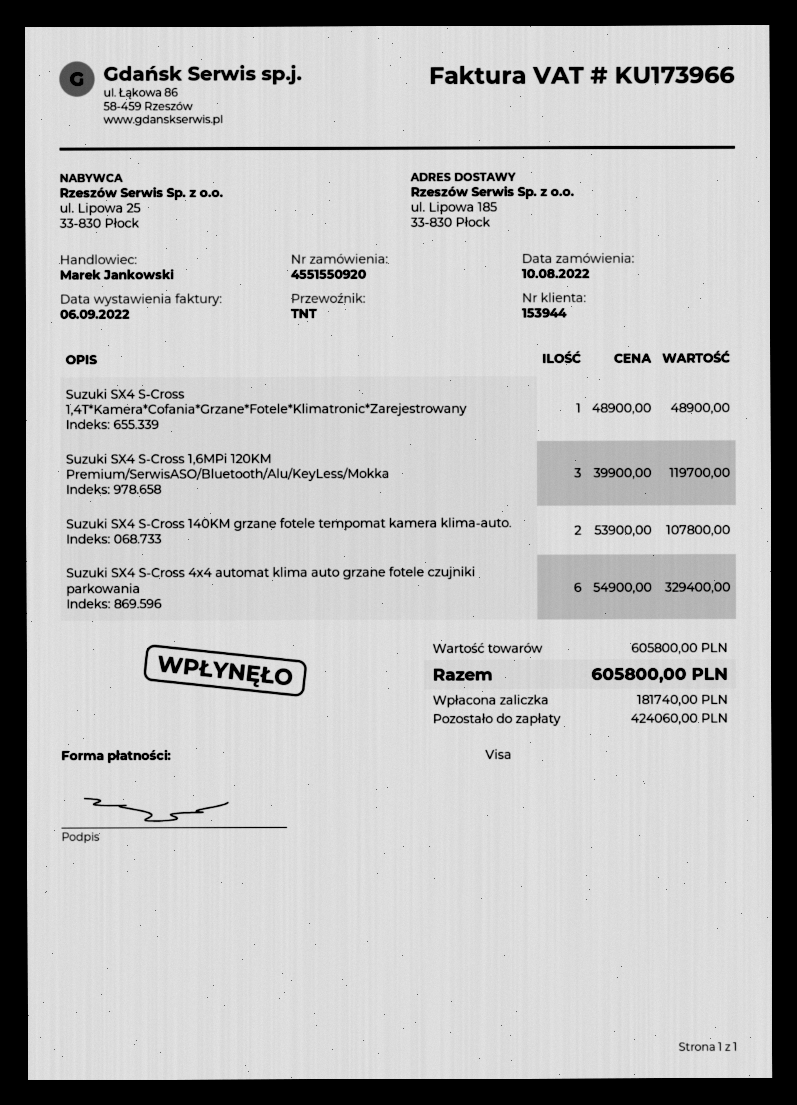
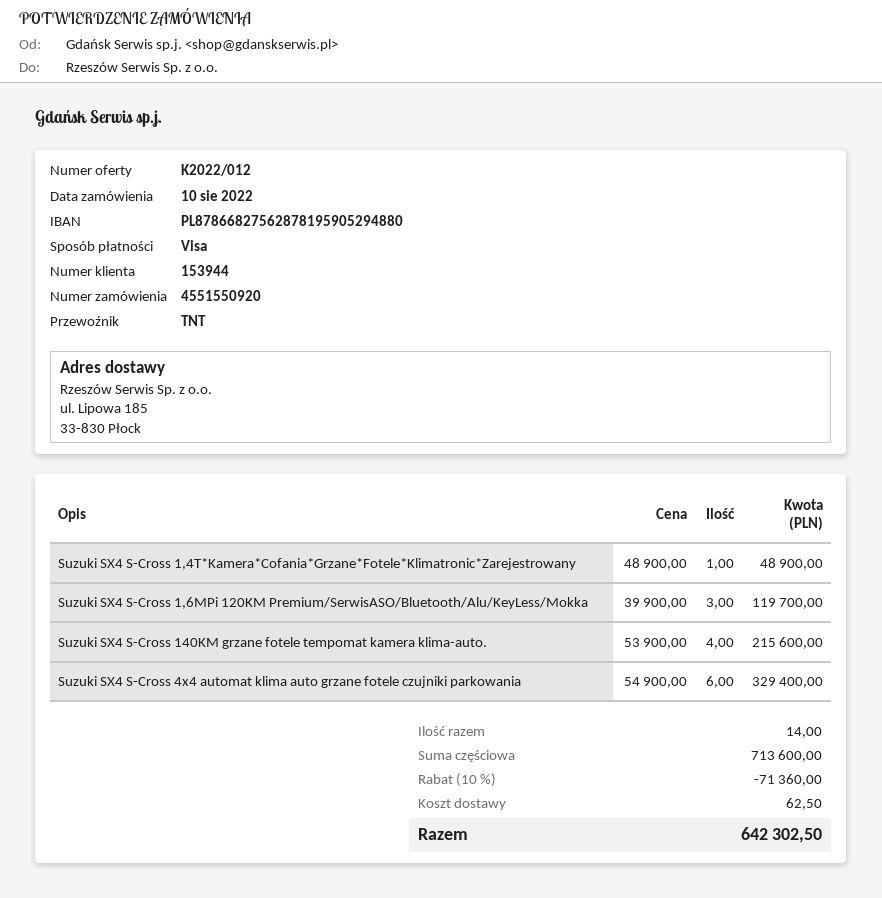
Suzuki SX4 S-Cross 140KM grzane fotele tempomat kamera klima-auto.: 2 x 53900.00 = 107800.00 -> 4 x 53900.00 = 215600.00
subtotal: 605800.00 -> 713600.00
discount: none -> 10% = 71360.00
shipping: none -> 62.50
total: 605800.00 -> 642302.50

